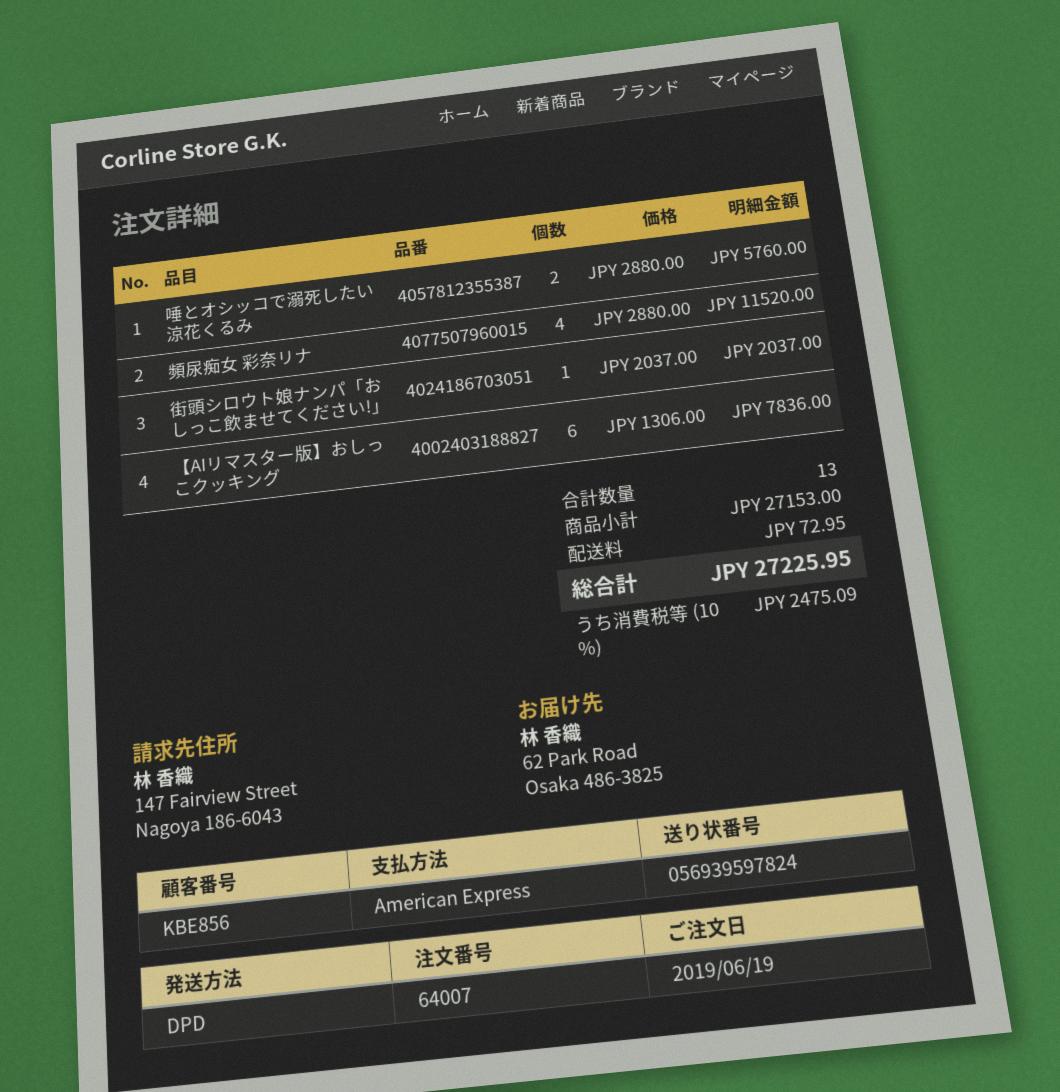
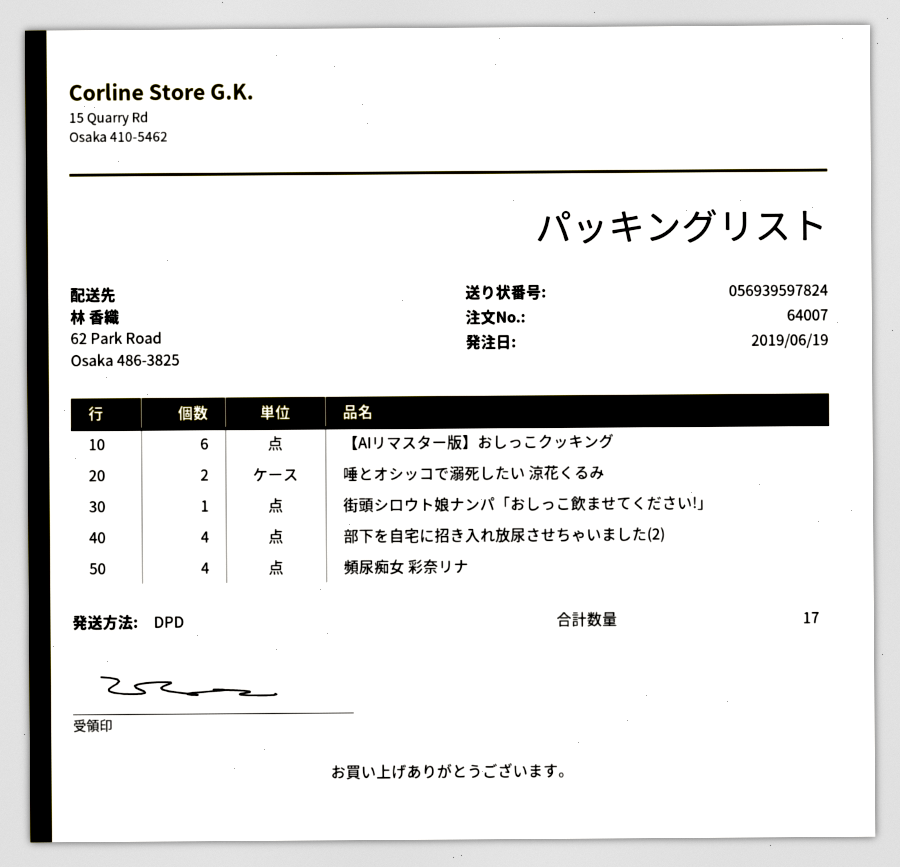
部下を自宅に招き入れ放尿させちゃいました(2): none -> 4
total quantity: 13 -> 17

